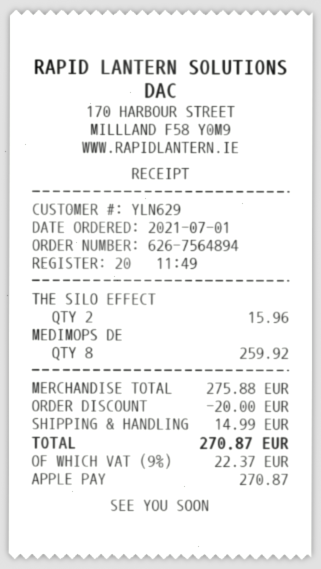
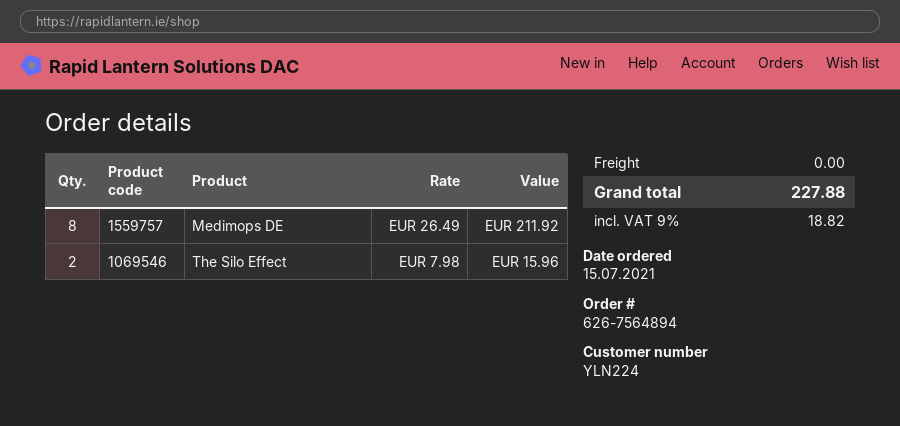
order date: 2021-07-01 -> 2021-07-15
customer number: YLN629 -> YLN224
MEDIMOPS DE: 8 for 259.92 -> 8 for 211.92
discount: 20.00 -> none
shipping: 14.99 -> 0.00
tax: 9% = 22.37 -> 9% = 18.82
total: 270.87 -> 227.88

